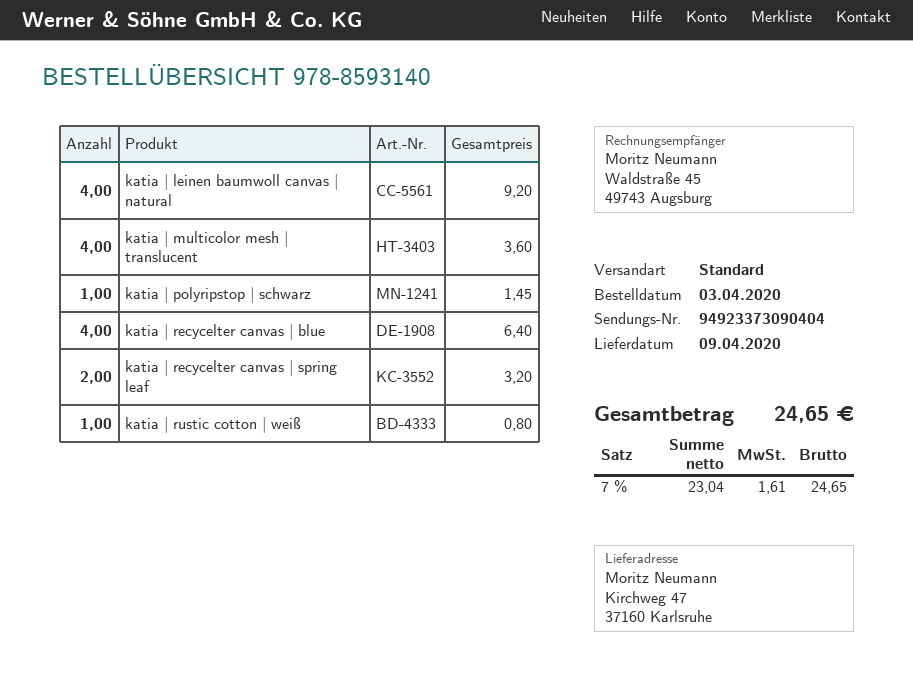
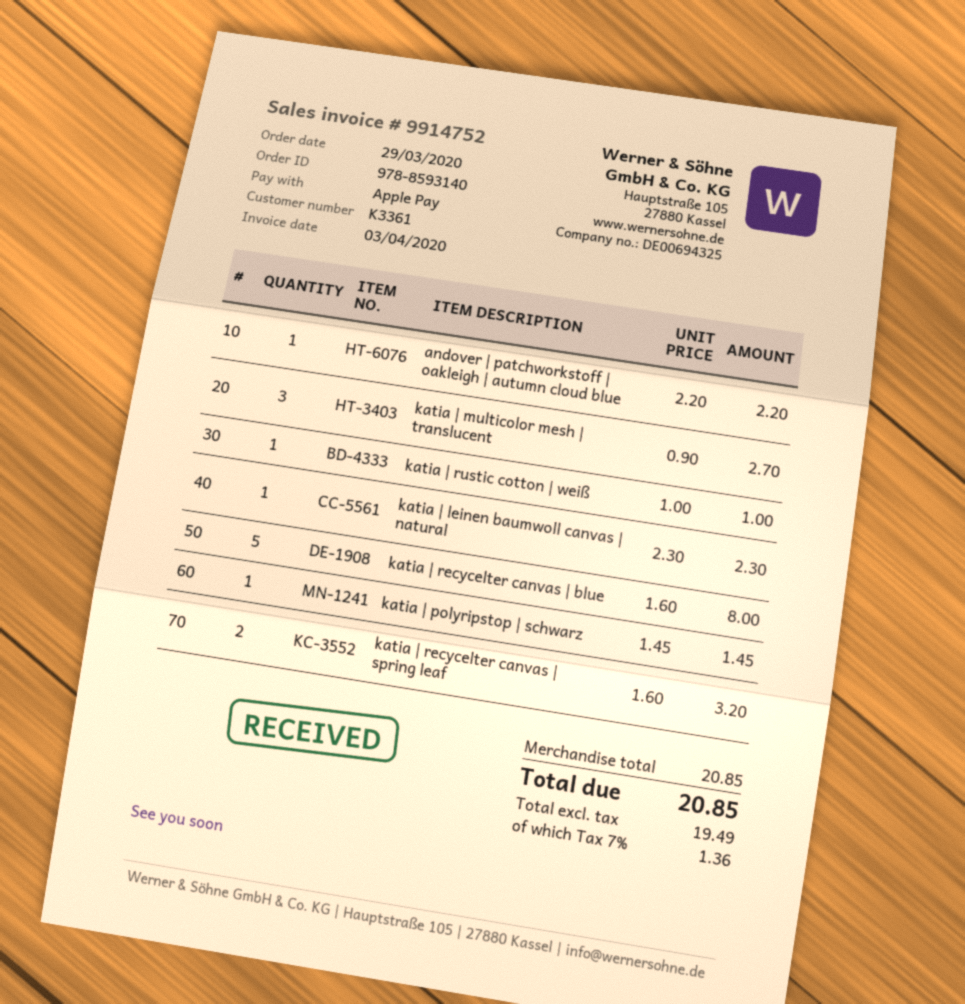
order date: 2020-04-03 -> 2020-03-29
katia | leinen baumwoll canvas | natural: 4 for 9.20 -> 1 for 2.30
katia | multicolor mesh | translucent: 4 for 3.60 -> 3 for 2.70
katia | recycelter canvas | blue: 4 for 6.40 -> 5 for 8.00
katia | rustic cotton | weiß: 1 for 0.80 -> 1 for 1.00
andover | patchworkstoff | oakleigh | autumn cloud blue: none -> 1 for 2.20
net: 23.04 -> 19.49
tax: 7% = 1.61 -> 7% = 1.36
total: 24.65 -> 20.85

